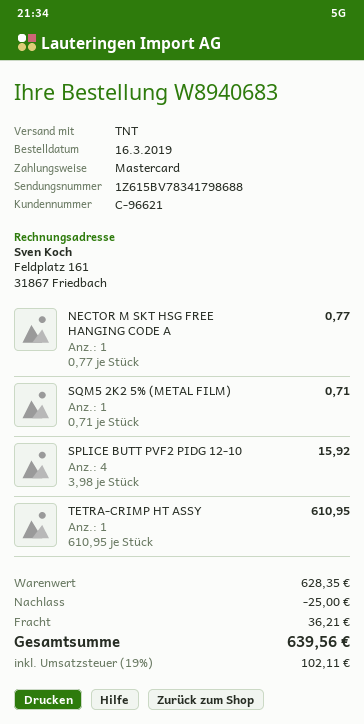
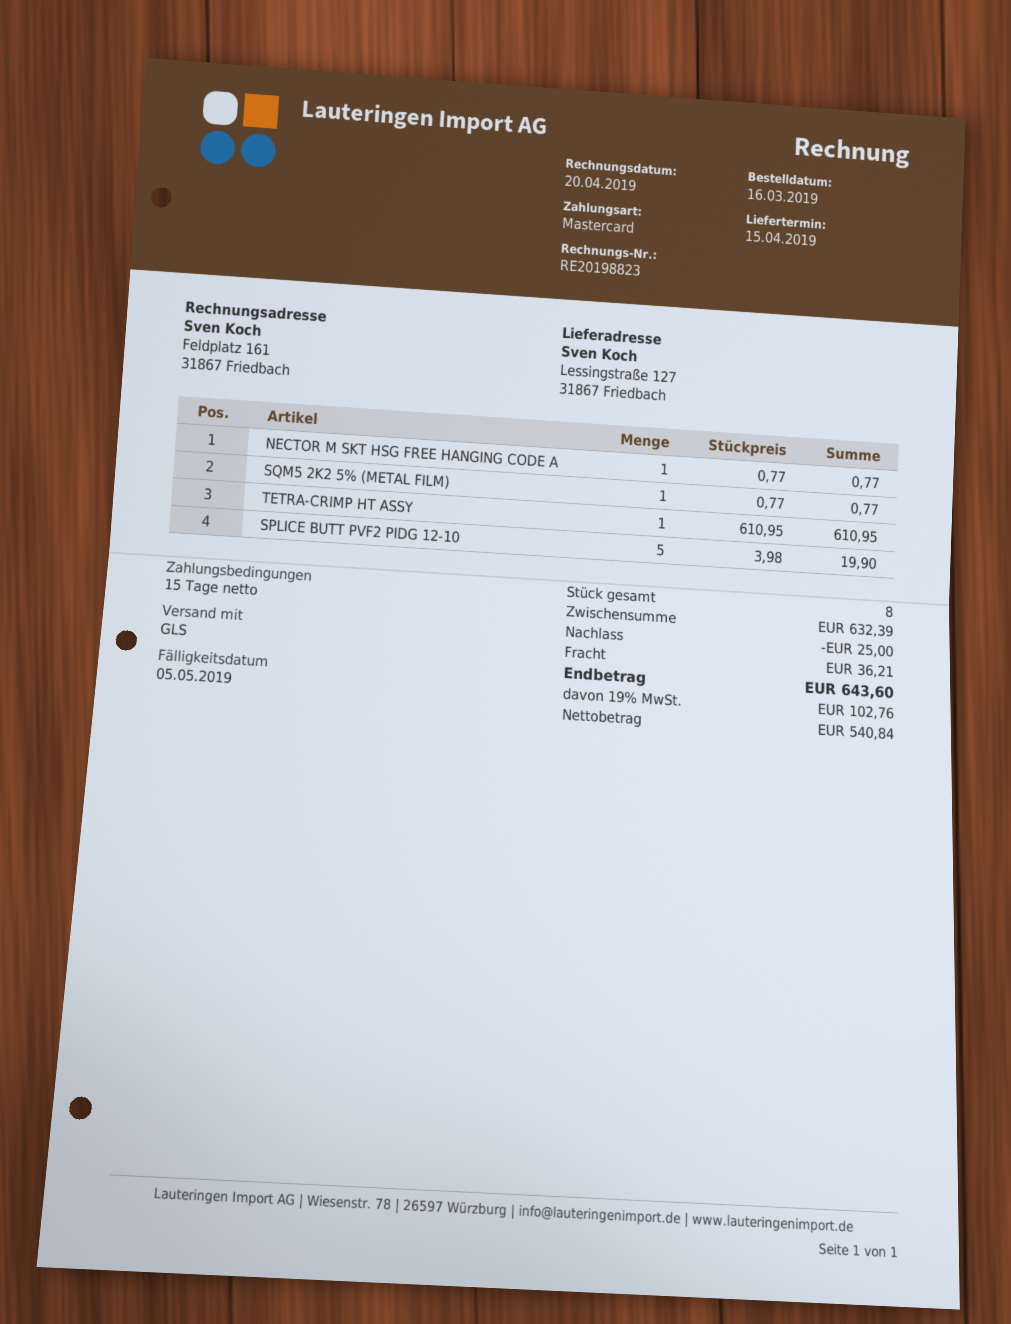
shipping method: TNT -> GLS
SQM5 2K2 5% (METAL FILM): 1 x 0.71 = 0.71 -> 1 x 0.77 = 0.77
SPLICE BUTT PVF2 PIDG 12-10: 4 x 3.98 = 15.92 -> 5 x 3.98 = 19.90
subtotal: 628.35 -> 632.39
tax: 19% = 102.11 -> 19% = 102.76
total: 639.56 -> 643.60

